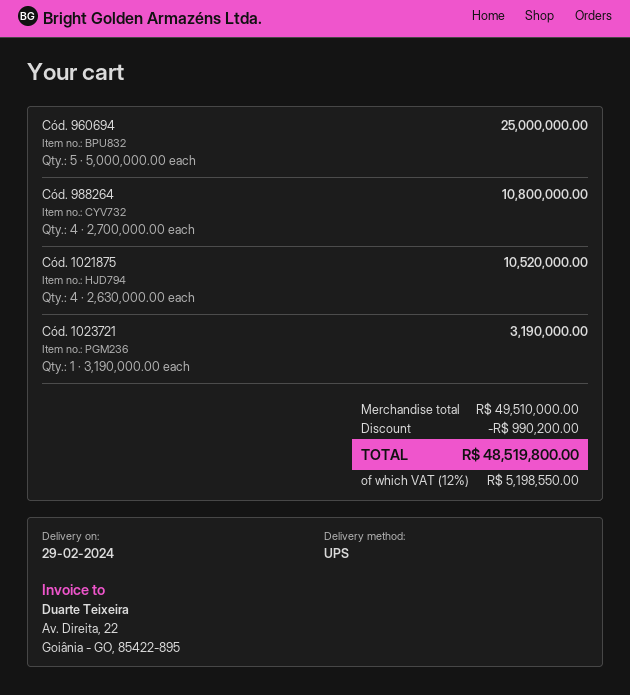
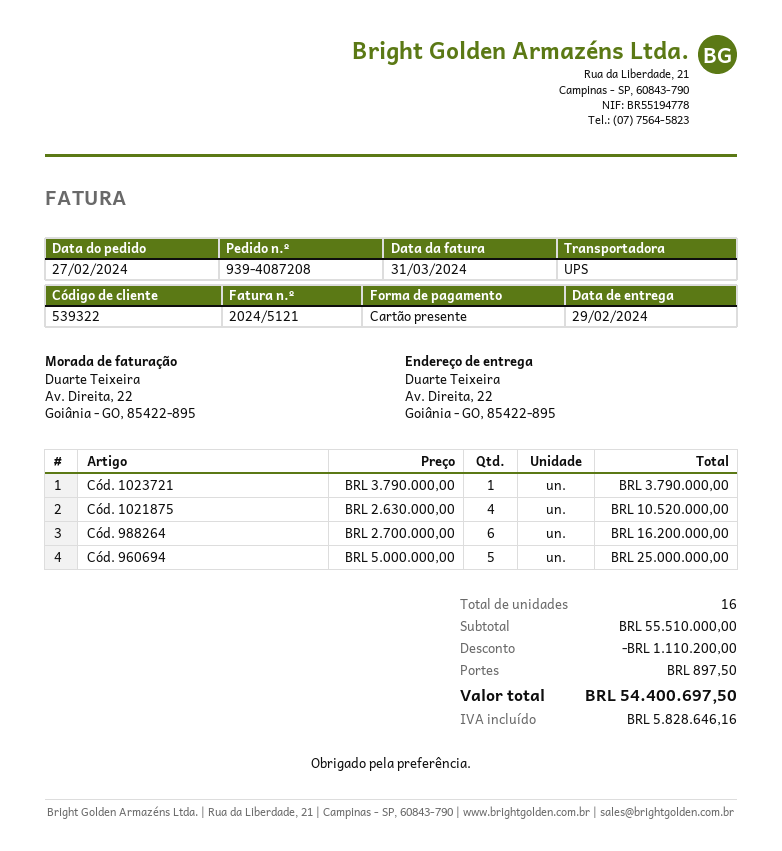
Cód. 988264: 4 x 2700000.00 = 10800000.00 -> 6 x 2700000.00 = 16200000.00
Cód. 1023721: 1 x 3190000.00 = 3190000.00 -> 1 x 3790000.00 = 3790000.00
subtotal: 49510000.00 -> 55510000.00
discount: 990200.00 -> 1110200.00
shipping: none -> 897.50
tax: 5198550.00 -> 5828646.16
total: 48519800.00 -> 54400697.50

